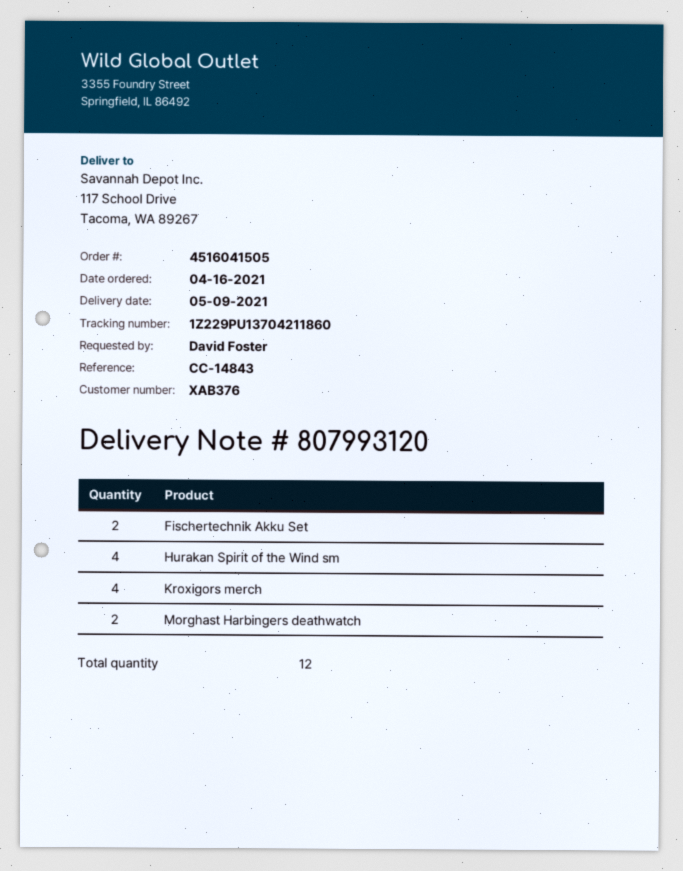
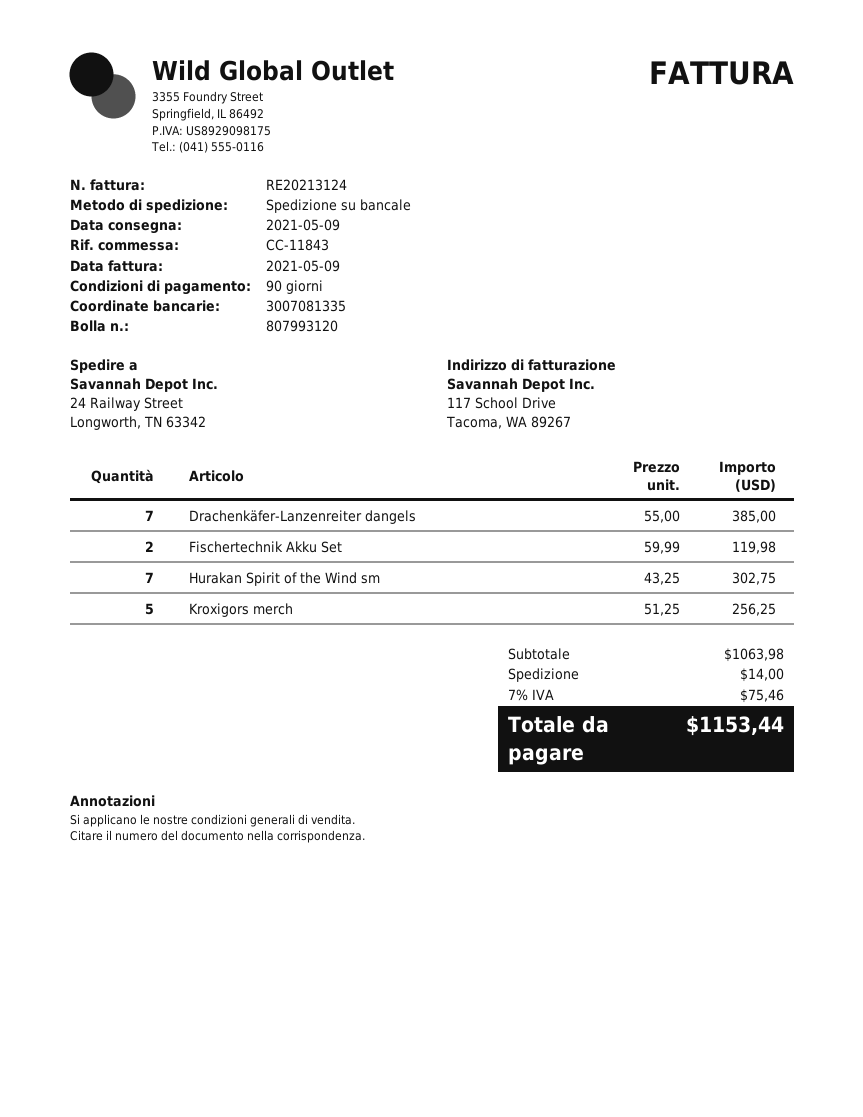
reference: CC-14843 -> CC-11843
ship to: 117 School Drive, Tacoma, WA 89267 -> 24 Railway Street, Longworth, TN 63342
Hurakan Spirit of the Wind sm: 4 -> 7
Kroxigors merch: 4 -> 5
Morghast Harbingers deathwatch: 2 -> none
Drachenkäfer-Lanzenreiter dangels: none -> 7

